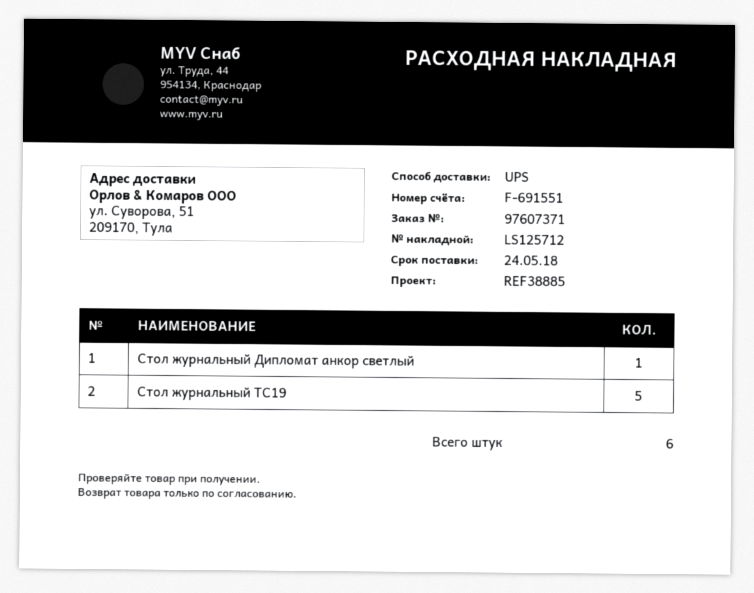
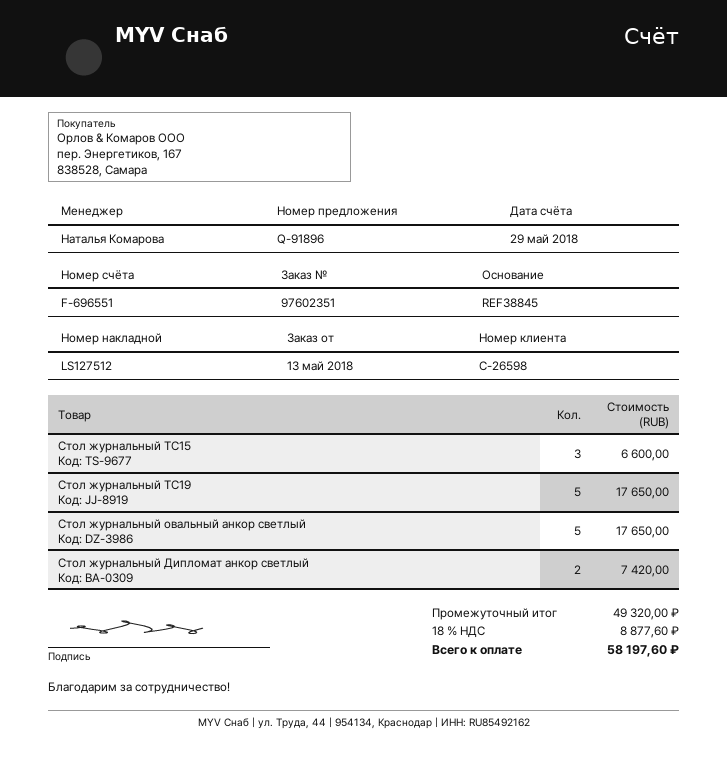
order number: 97607371 -> 97602351
delivery note number: LS125712 -> LS127512
invoice number: F-691551 -> F-696551
reference: REF38885 -> REF38845
Стол журнальный Дипломат анкор светлый: 1 -> 2
Стол журнальный TC15: none -> 3
Стол журнальный овальный анкор светлый: none -> 5

